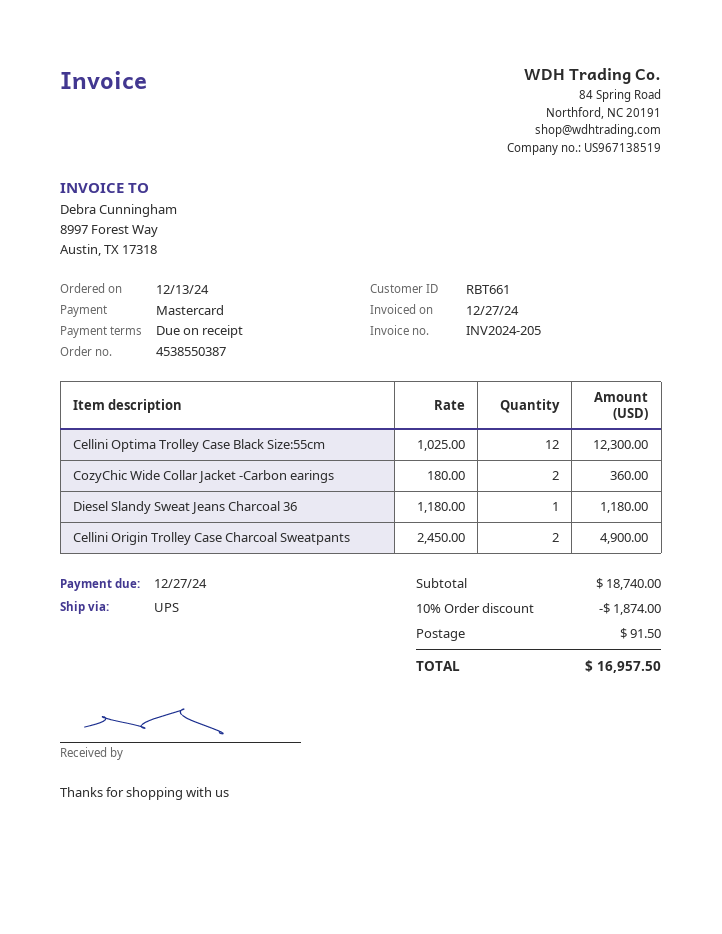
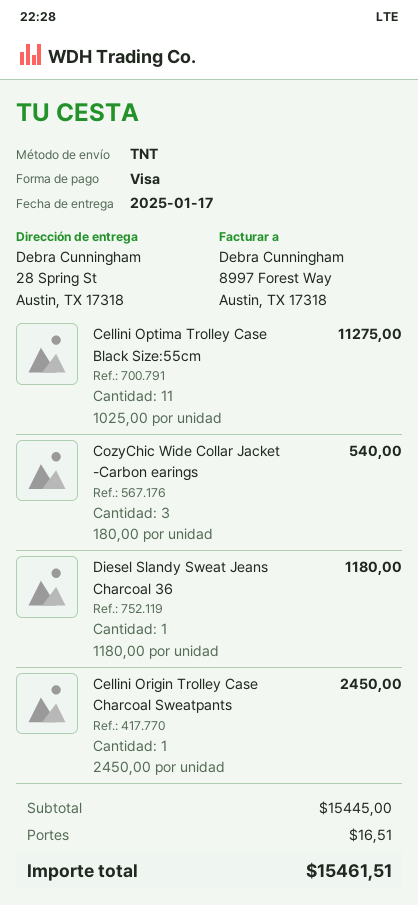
payment method: Mastercard -> Visa
shipping method: UPS -> TNT
Cellini Optima Trolley Case Black Size:55cm: 12 x 1025.00 = 12300.00 -> 11 x 1025.00 = 11275.00
CozyChic Wide Collar Jacket -Carbon earings: 2 x 180.00 = 360.00 -> 3 x 180.00 = 540.00
Cellini Origin Trolley Case Charcoal Sweatpants: 2 x 2450.00 = 4900.00 -> 1 x 2450.00 = 2450.00
subtotal: 18740.00 -> 15445.00
discount: 10% = 1874.00 -> none
shipping: 91.50 -> 16.51
total: 16957.50 -> 15461.51

